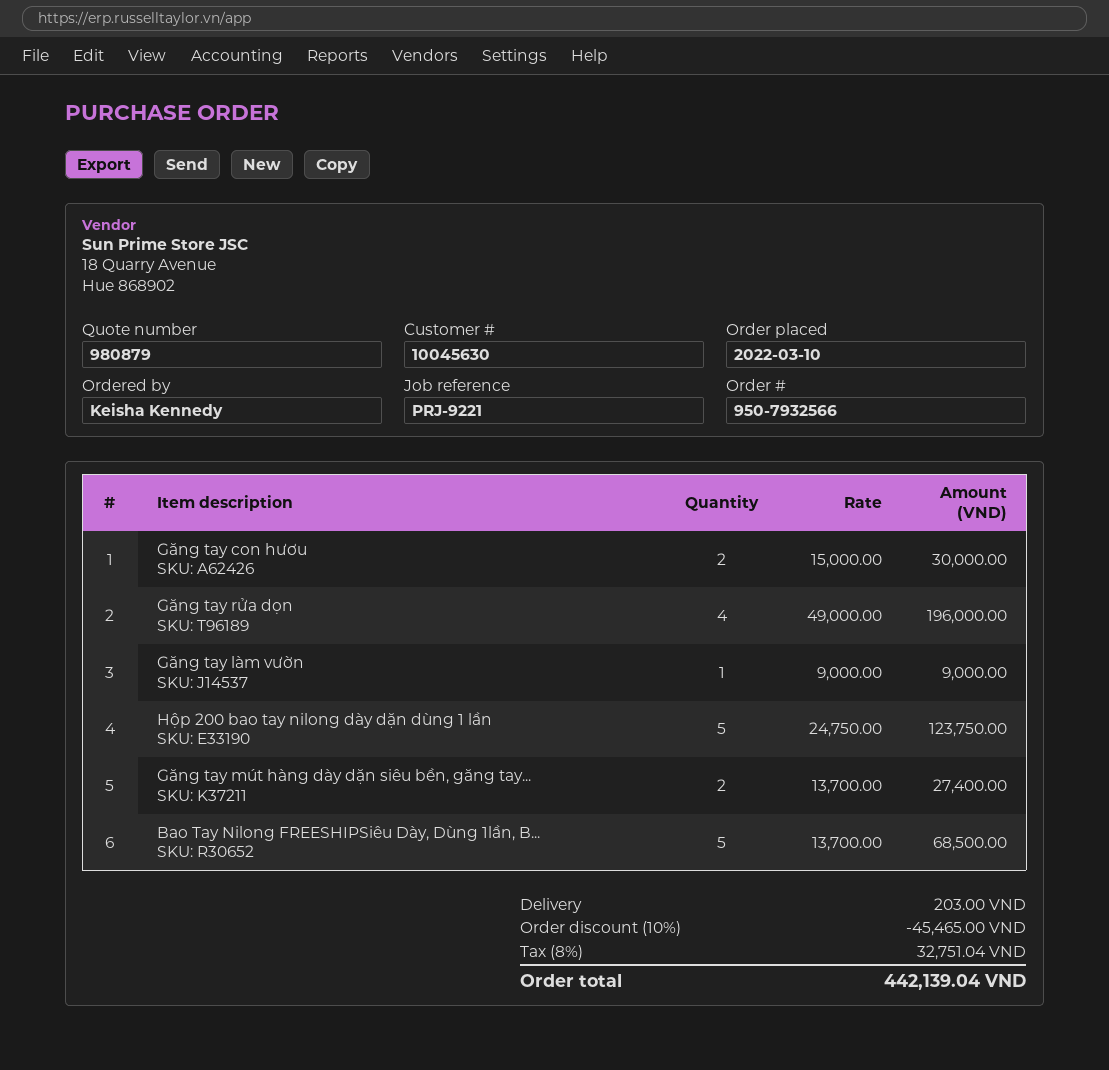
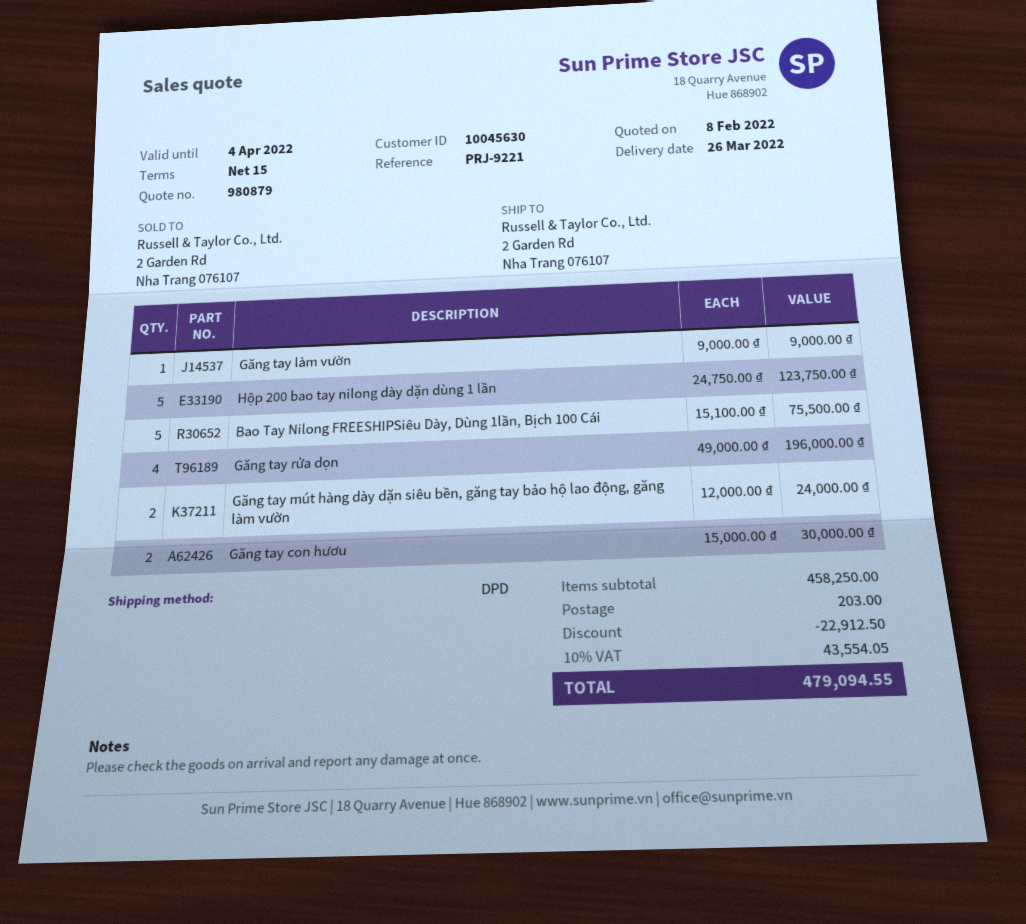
Găng tay mút hàng dày dặn siêu bền, găng tay...: 2 x 13700.00 = 27400.00 -> 2 x 12000.00 = 24000.00
Bao Tay Nilong FREESHIPSiêu Dày, Dùng 1lần, B...: 5 x 13700.00 = 68500.00 -> 5 x 15100.00 = 75500.00
discount: 45465.00 -> 22912.50
tax: 8% = 32751.04 -> 10% = 43554.05
total: 442139.04 -> 479094.55

